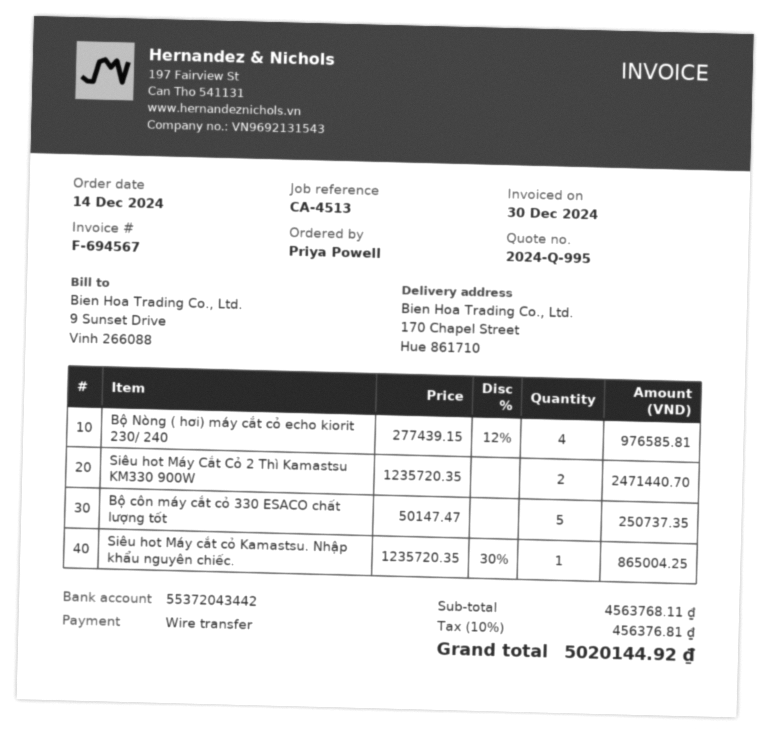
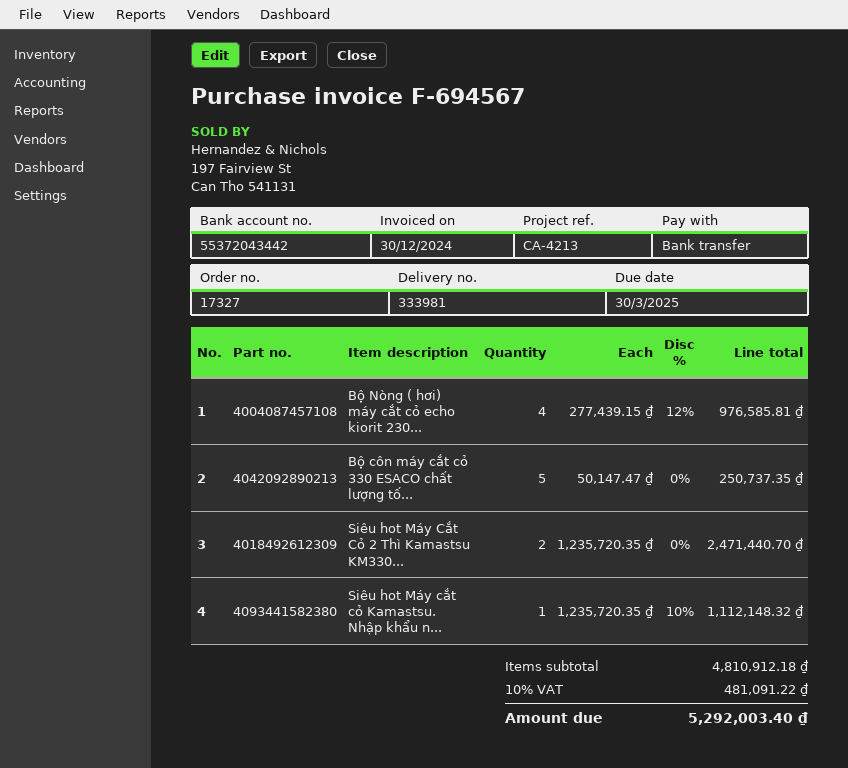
reference: CA-4513 -> CA-4213
Siêu hot Máy cắt cỏ Kamastsu. Nhập khẩu nguyên chiếc.: 1 x 1235720.35 - 30% = 865004.25 -> 1 x 1235720.35 - 10% = 1112148.32
subtotal: 4563768.11 -> 4810912.18
tax: 10% = 456376.81 -> 10% = 481091.22
total: 5020144.92 -> 5292003.40

